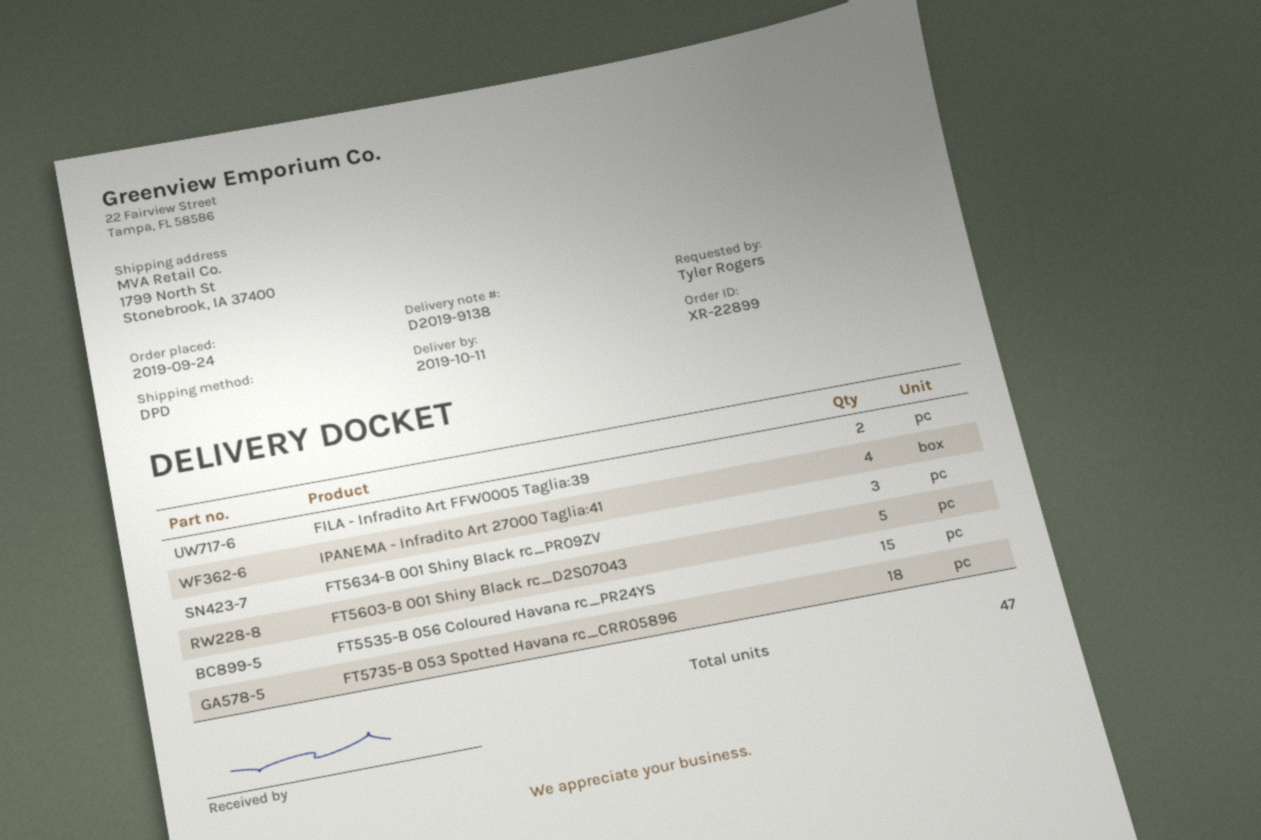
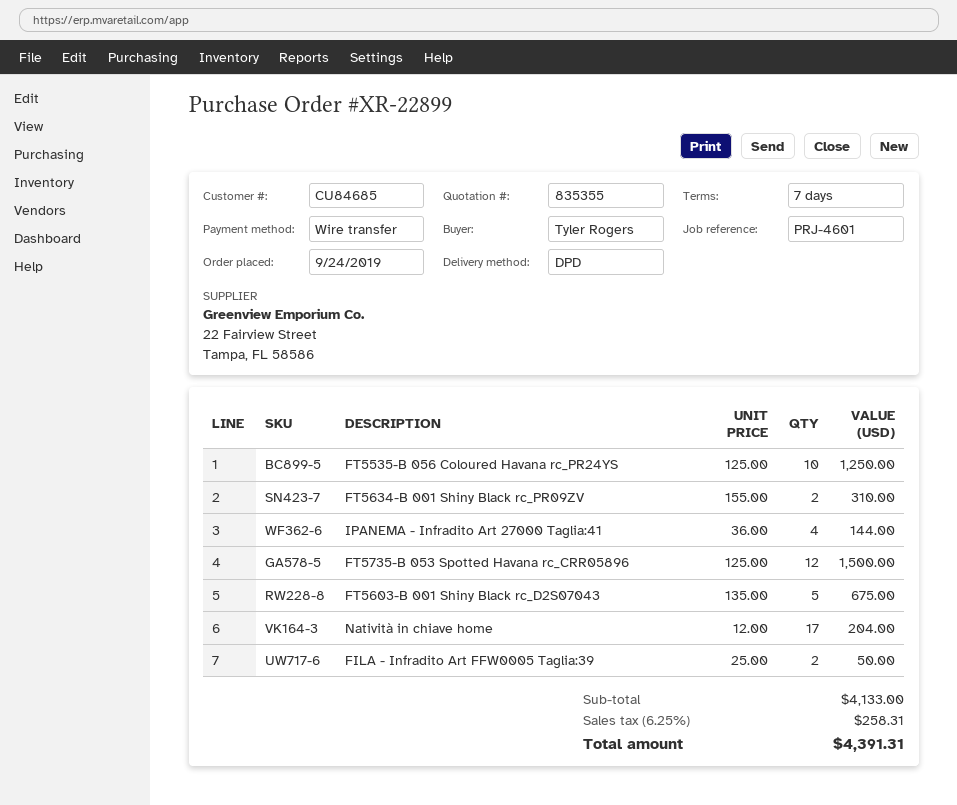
FT5634-B 001 Shiny Black rc_PR09ZV: 3 -> 2
FT5535-B 056 Coloured Havana rc_PR24YS: 15 -> 10
FT5735-B 053 Spotted Havana rc_CRR05896: 18 -> 12
Natività in chiave home: none -> 17

